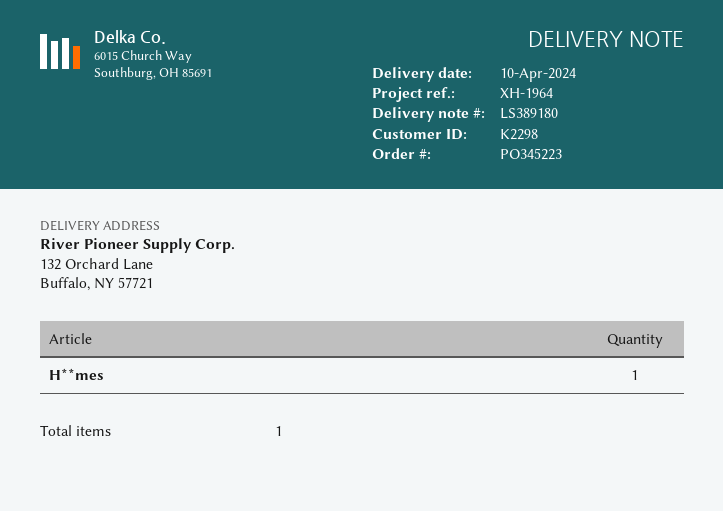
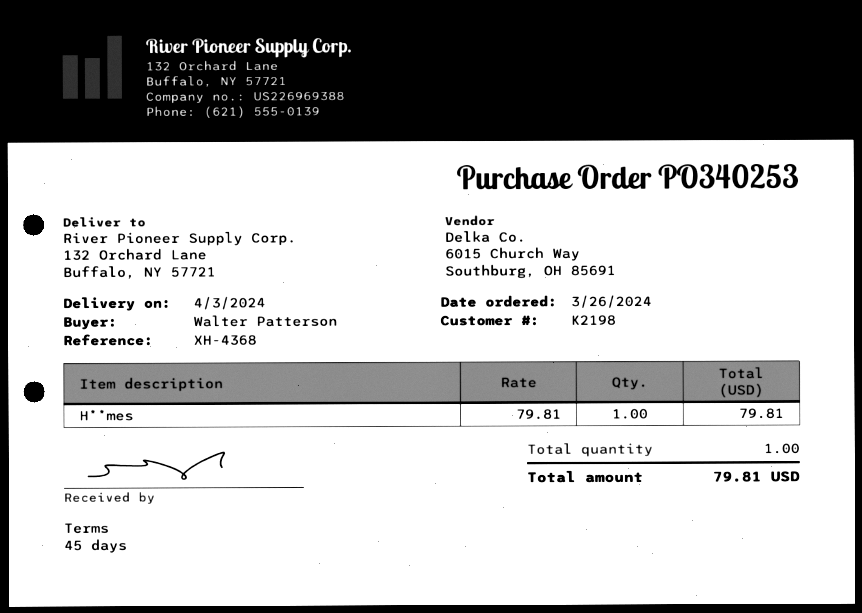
order number: PO345223 -> PO340253
delivery date: 2024-04-10 -> 2024-04-03
customer number: K2298 -> K2198
reference: XH-1964 -> XH-4368

